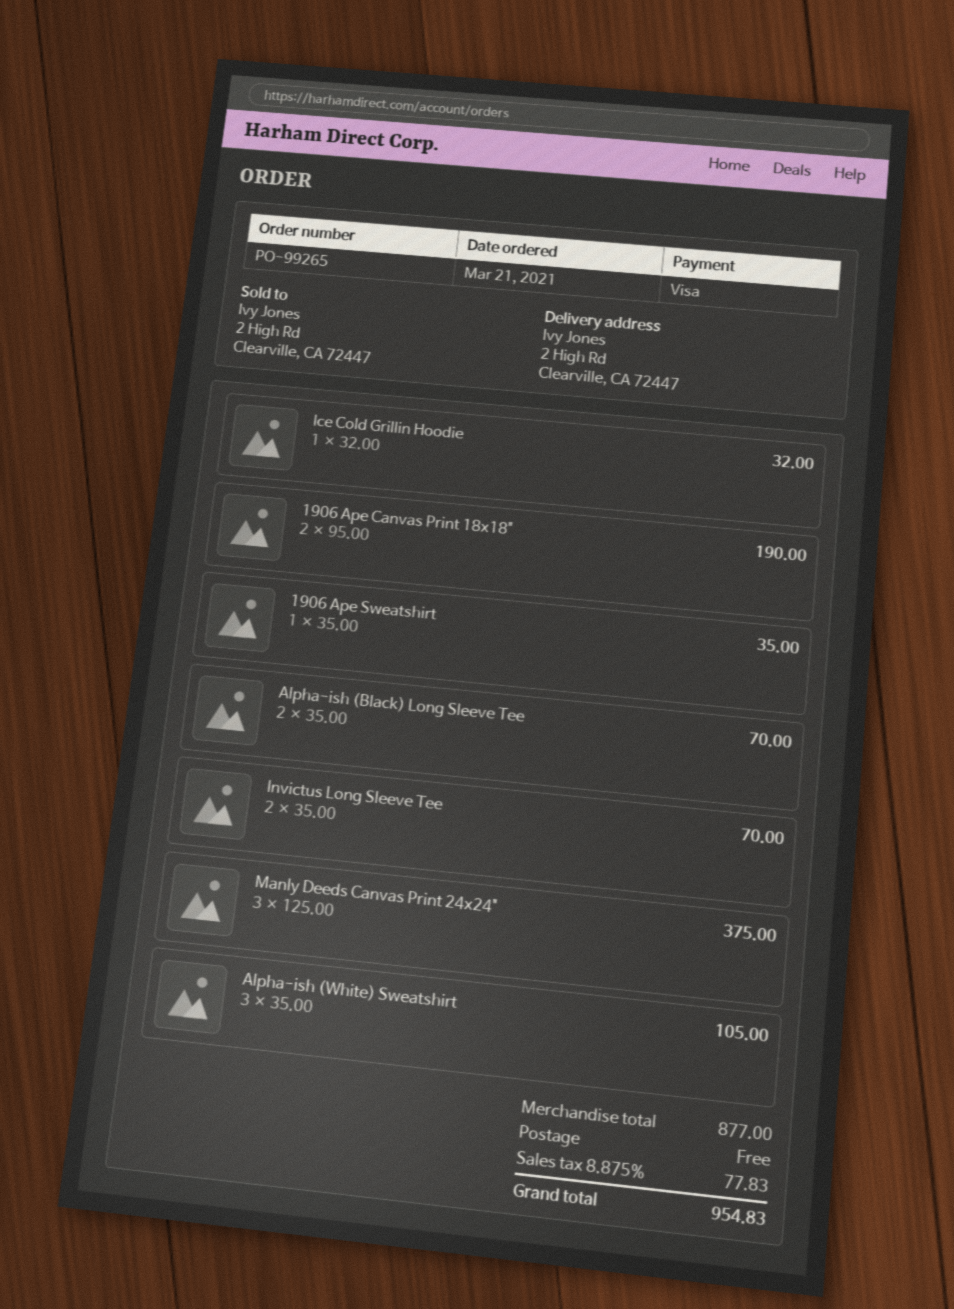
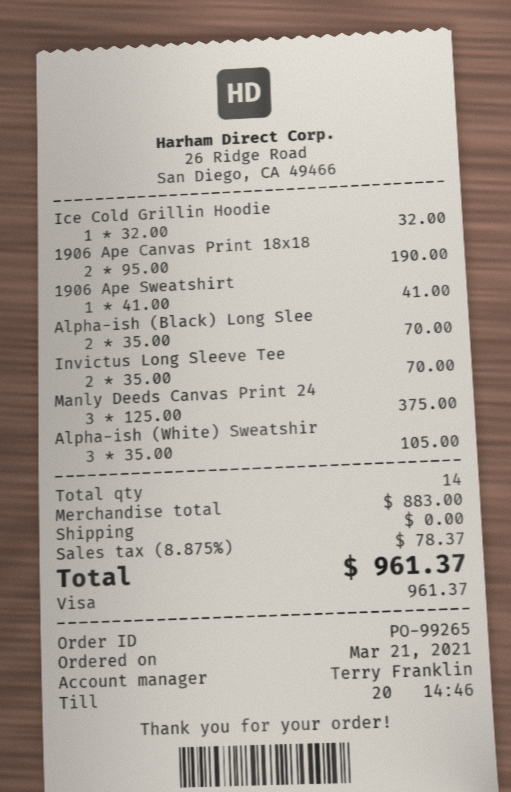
1906 Ape Sweatshirt: 1 x 35.00 = 35.00 -> 1 x 41.00 = 41.00
subtotal: 877.00 -> 883.00
tax: 8.875% = 77.83 -> 8.875% = 78.37
total: 954.83 -> 961.37

